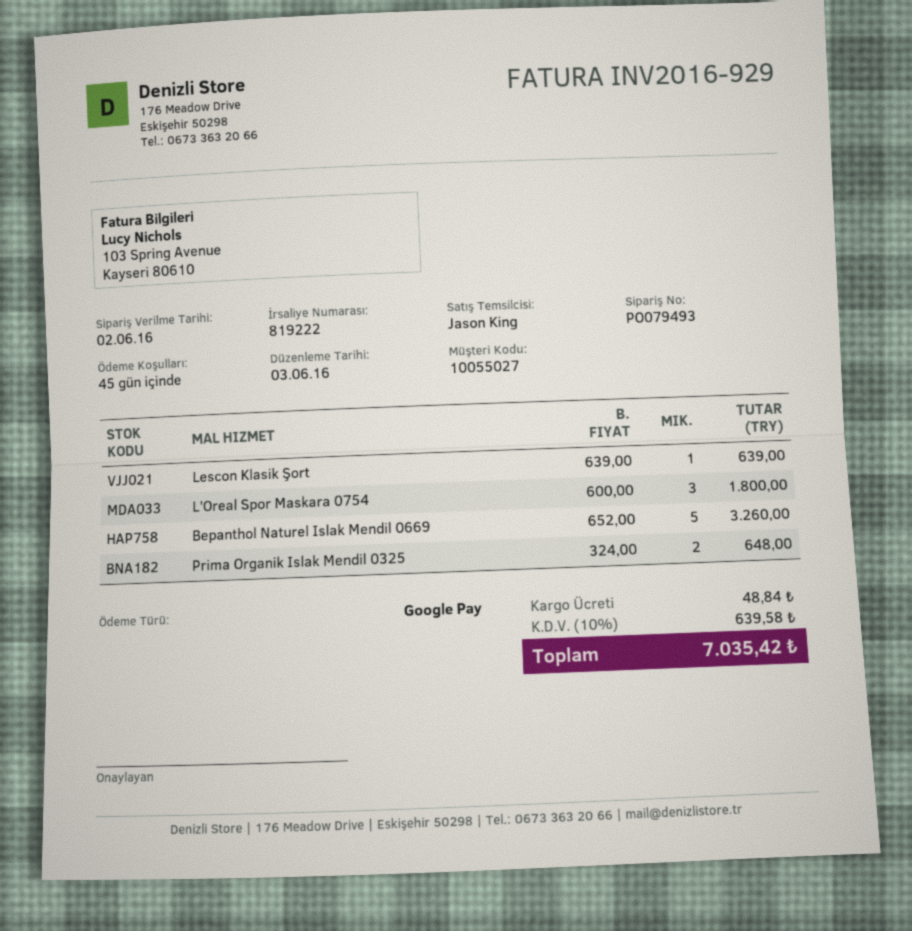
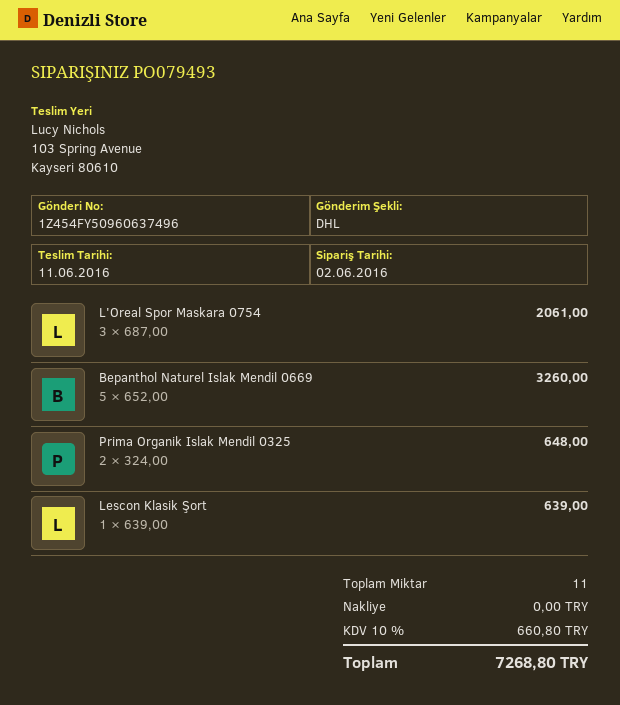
L'Oreal Spor Maskara 0754: 3 x 600.00 = 1800.00 -> 3 x 687.00 = 2061.00
shipping: 48.84 -> 0.00
tax: 10% = 639.58 -> 10% = 660.80
total: 7035.42 -> 7268.80

